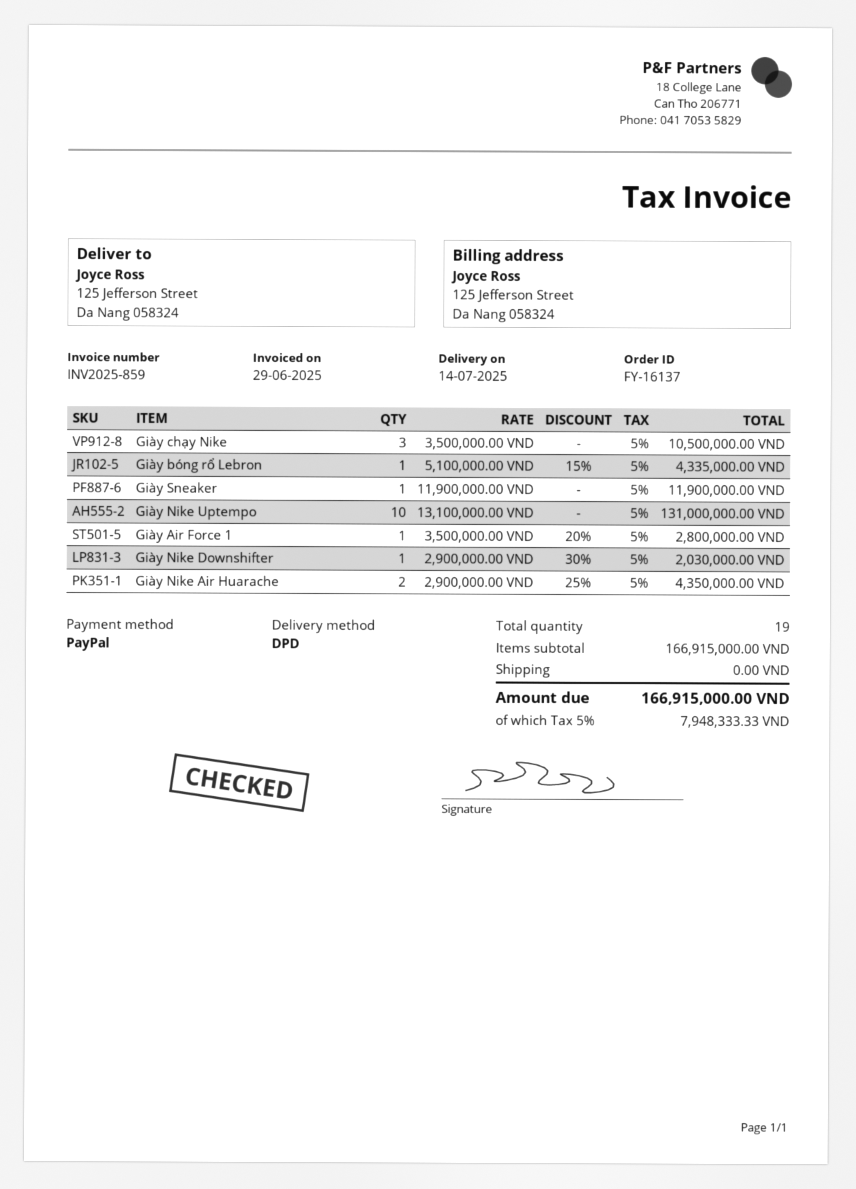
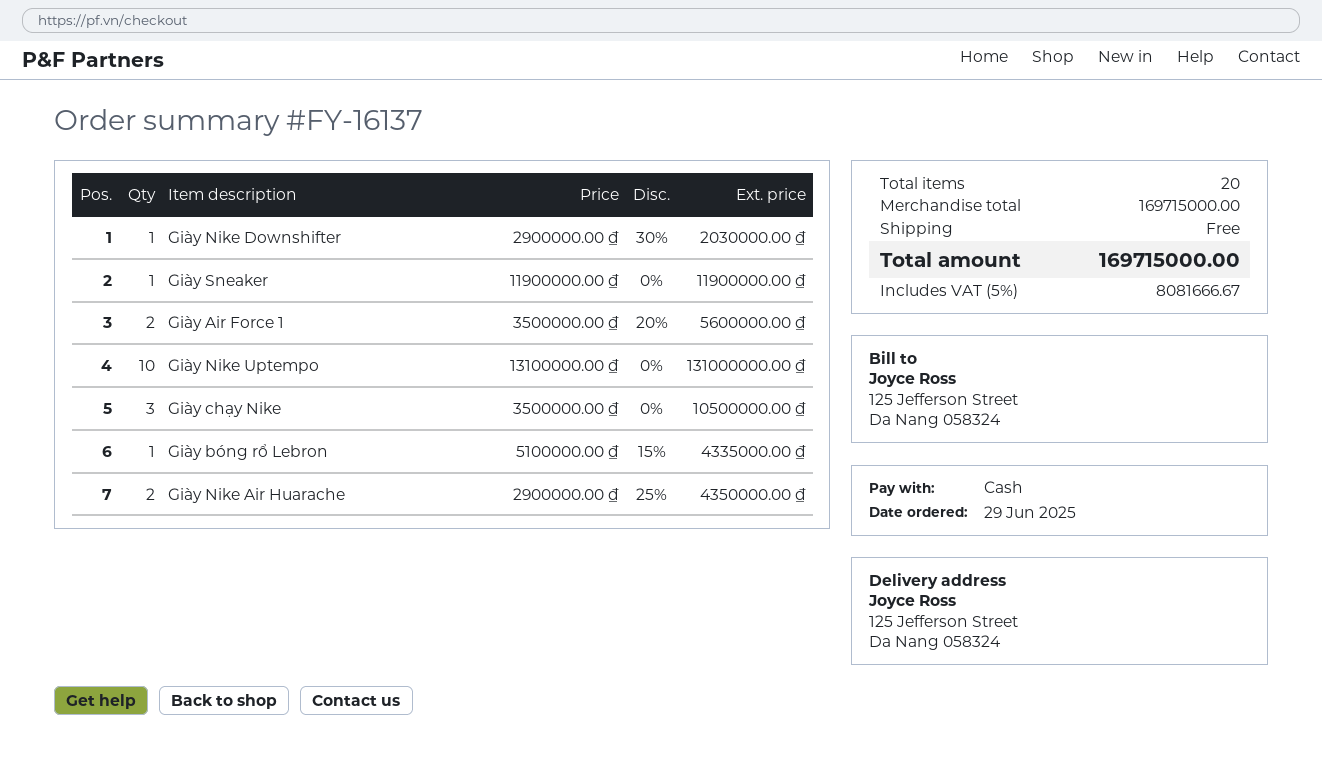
payment method: PayPal -> cash
Giày Air Force 1: 1 x 3500000.00 - 20% = 2800000.00 -> 2 x 3500000.00 - 20% = 5600000.00
total quantity: 19 -> 20
subtotal: 166915000.00 -> 169715000.00
tax: 5% = 7948333.33 -> 5% = 8081666.67
total: 166915000.00 -> 169715000.00

